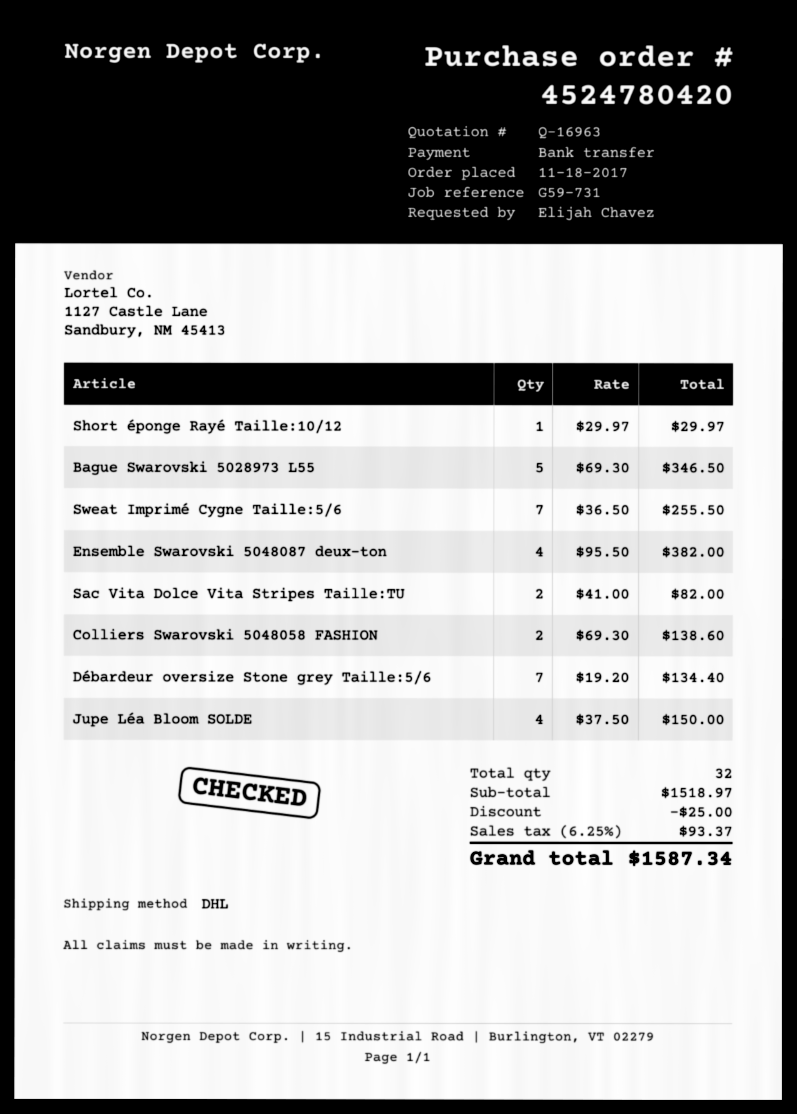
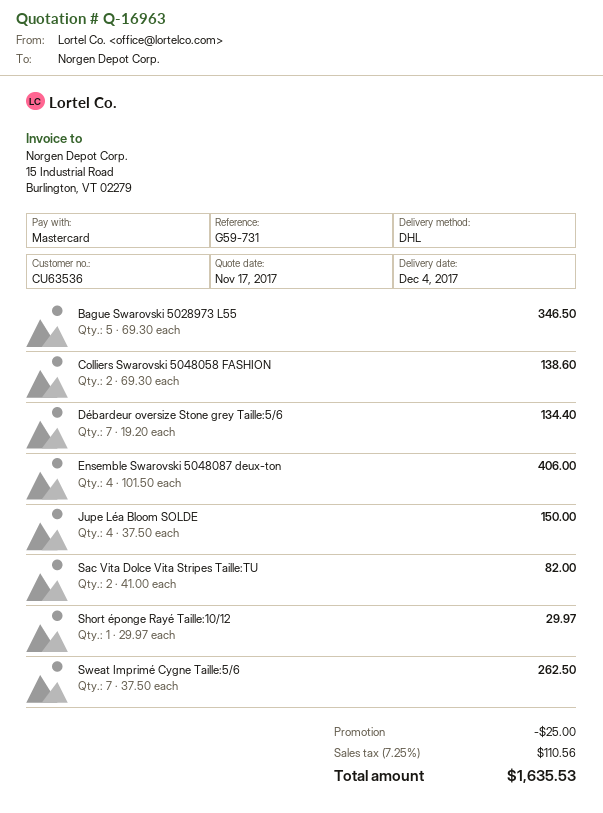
payment method: bank transfer -> Mastercard
Sweat Imprimé Cygne Taille:5/6: 7 x 36.50 = 255.50 -> 7 x 37.50 = 262.50
Ensemble Swarovski 5048087 deux-ton: 4 x 95.50 = 382.00 -> 4 x 101.50 = 406.00
tax: 6.25% = 93.37 -> 7.25% = 110.56
total: 1587.34 -> 1635.53

